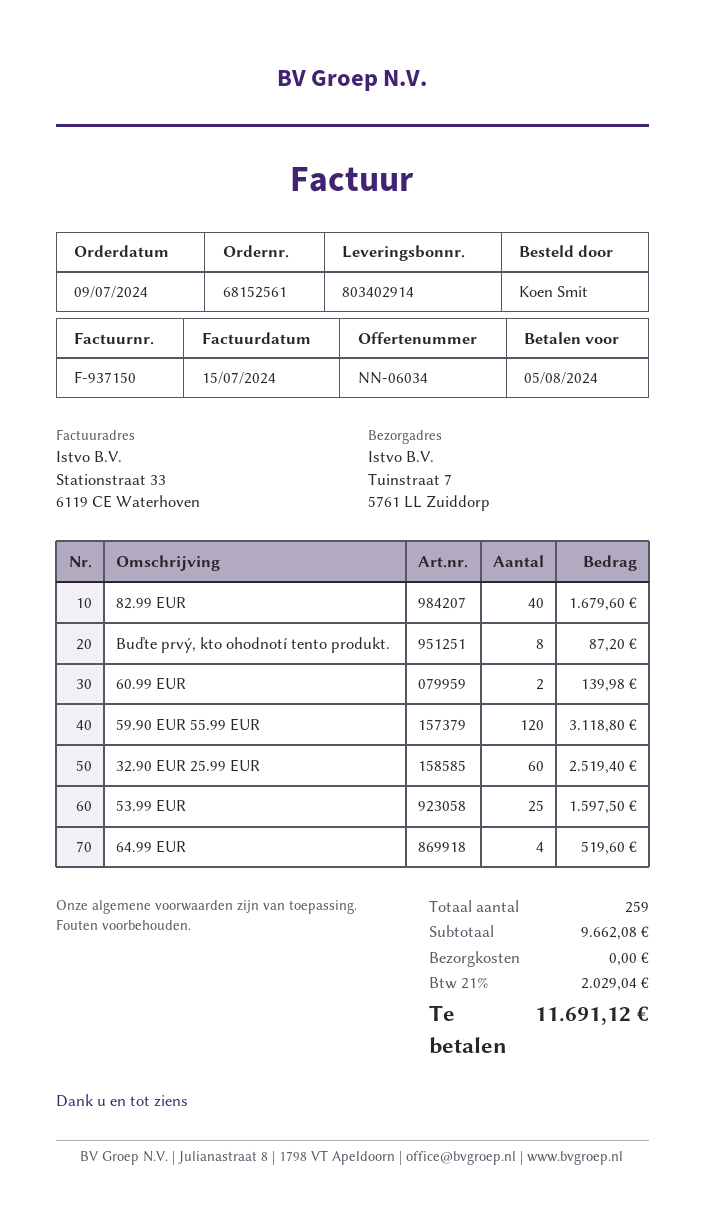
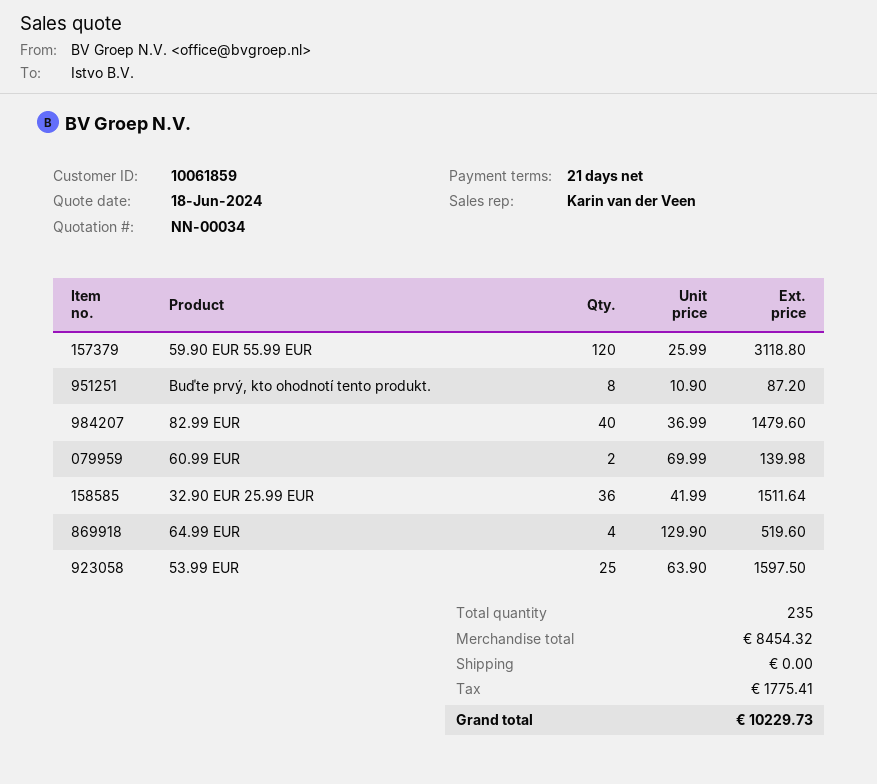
quote number: NN-06034 -> NN-00034
82.99 EUR: 40 for 1679.60 -> 40 for 1479.60
32.90 EUR 25.99 EUR: 60 for 2519.40 -> 36 for 1511.64
total quantity: 259 -> 235
subtotal: 9662.08 -> 8454.32
tax: 2029.04 -> 1775.41
total: 11691.12 -> 10229.73

